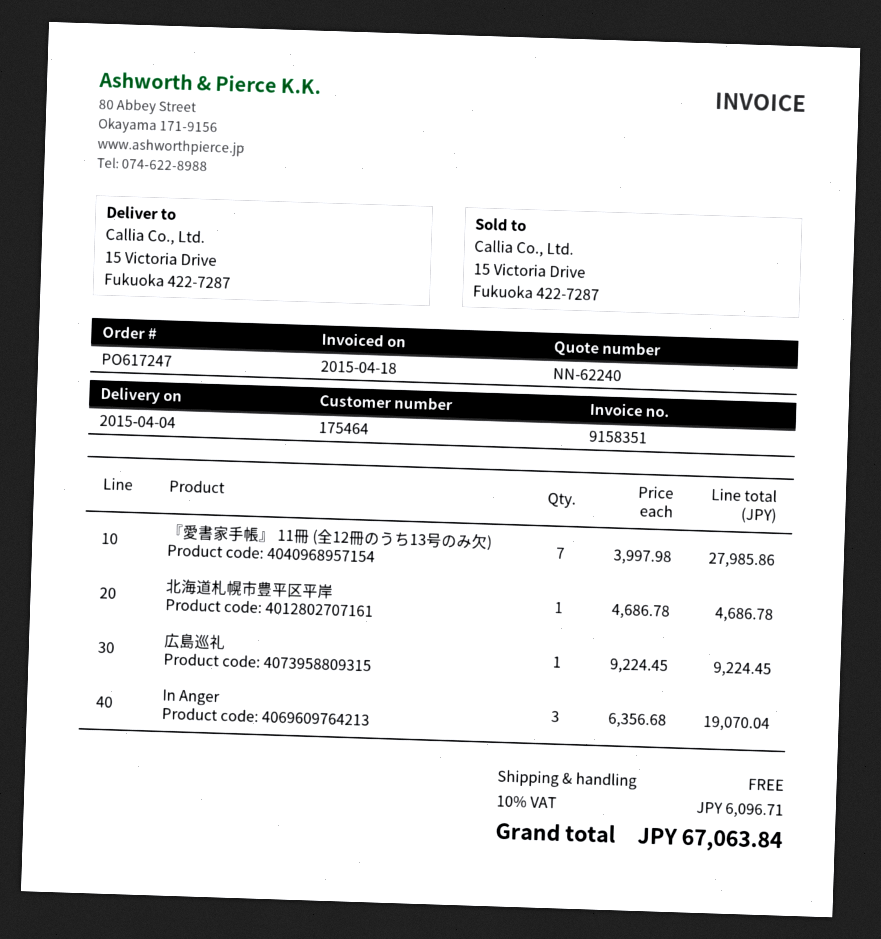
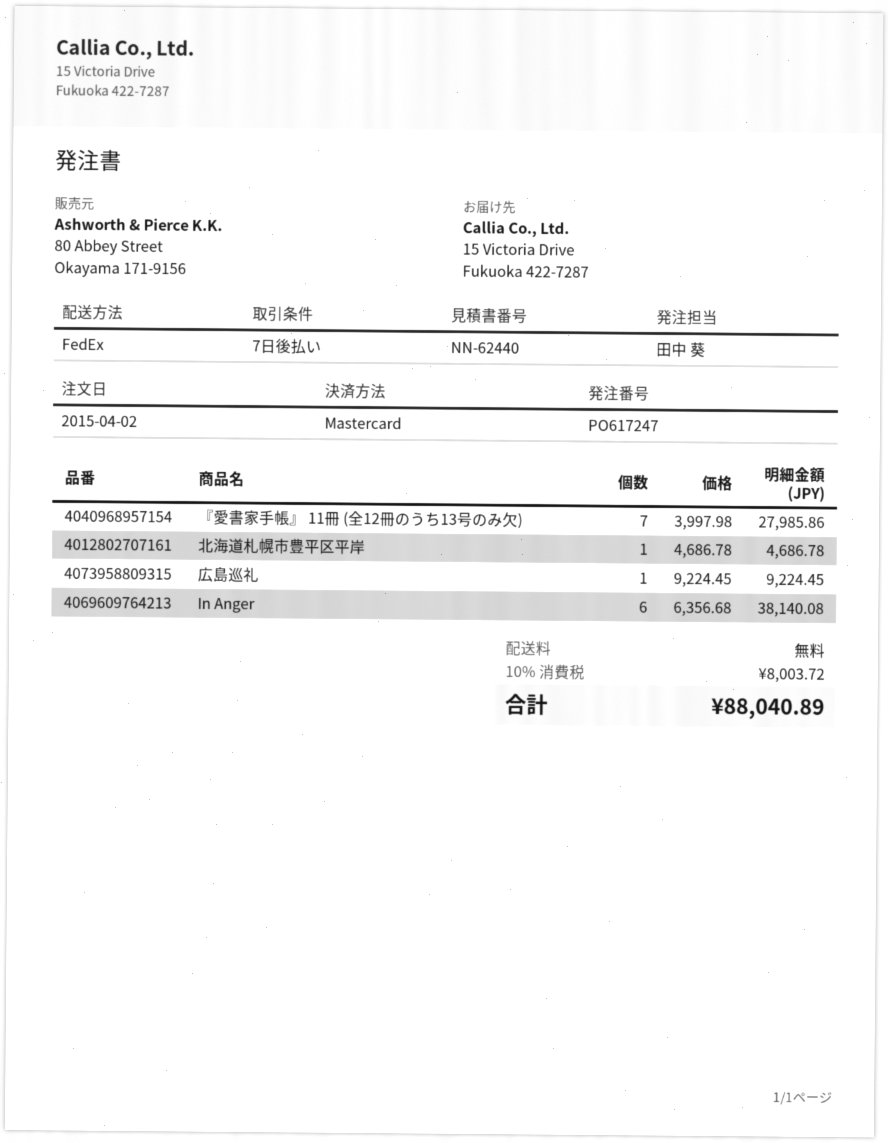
quote number: NN-62240 -> NN-62440
In Anger: 3 x 6356.68 = 19070.04 -> 6 x 6356.68 = 38140.08
tax: 10% = 6096.71 -> 10% = 8003.72
total: 67063.84 -> 88040.89

